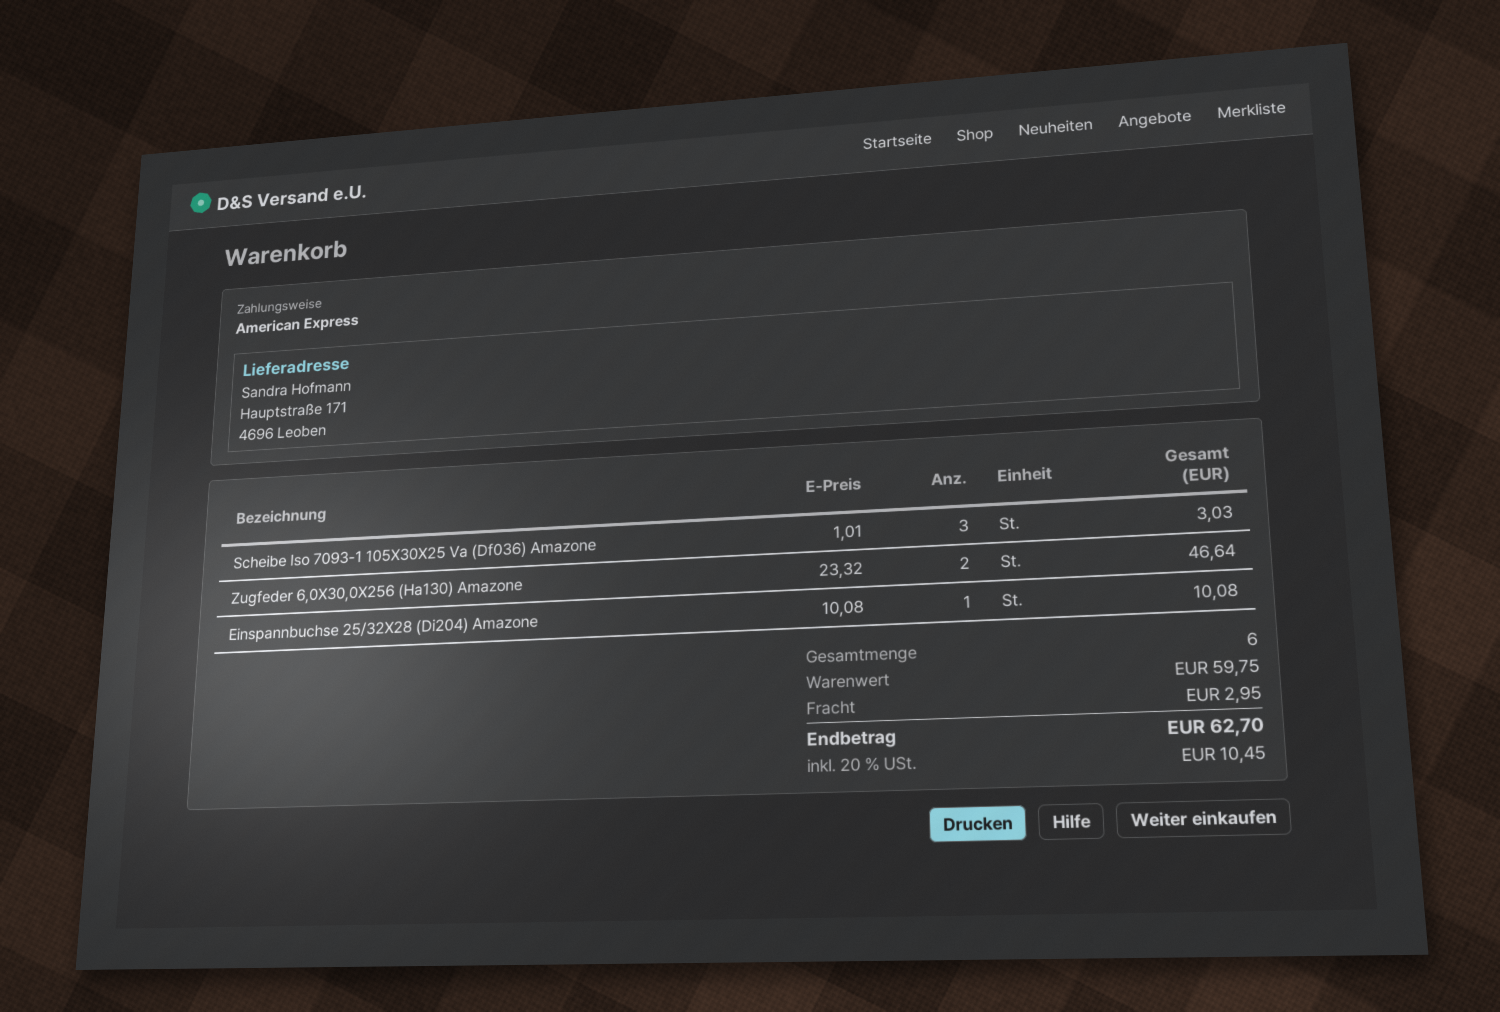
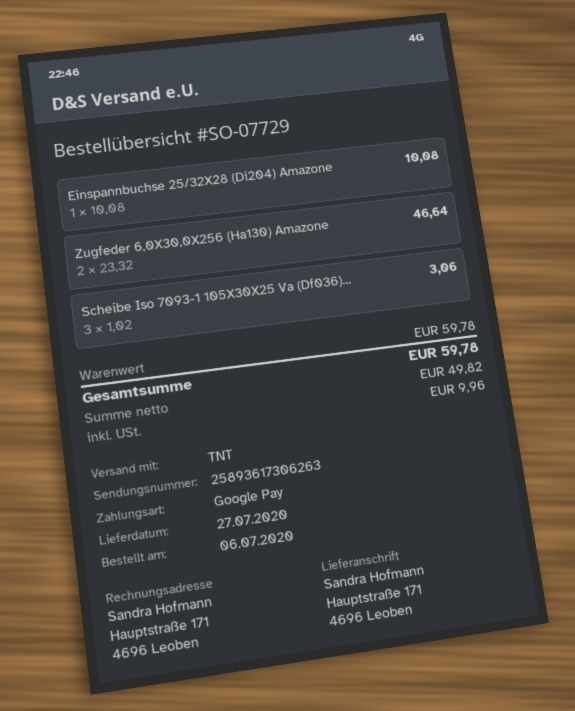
payment method: American Express -> Google Pay
Scheibe Iso 7093-1 105X30X25 Va (Df036) Amazone: 3 x 1.01 = 3.03 -> 3 x 1.02 = 3.06
subtotal: 59.75 -> 59.78
shipping: 2.95 -> none
tax: 10.45 -> 9.96
total: 62.70 -> 59.78

